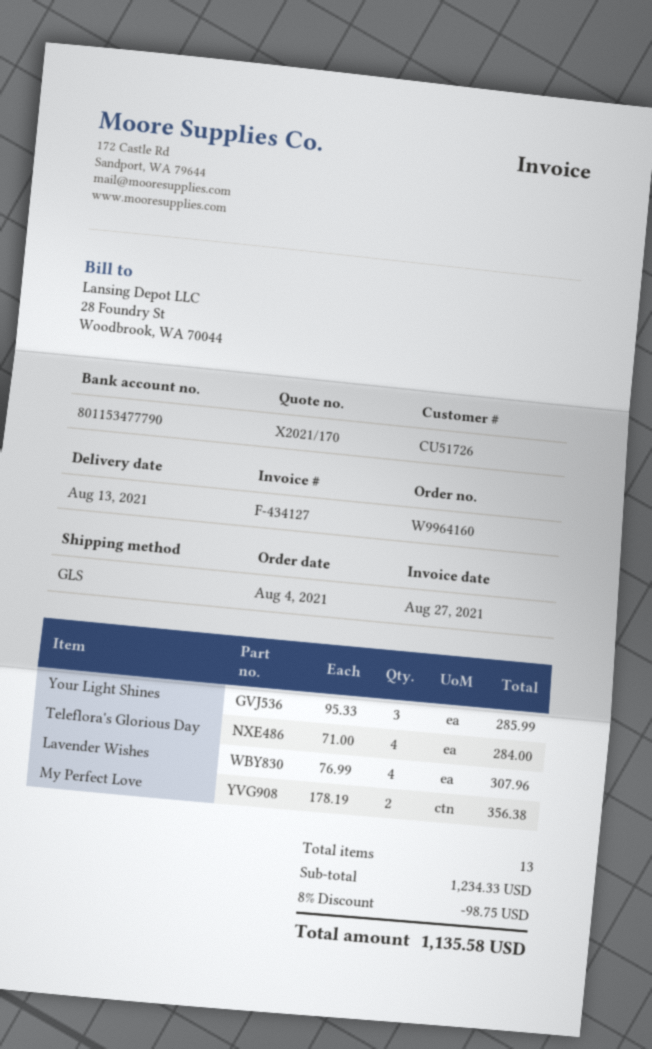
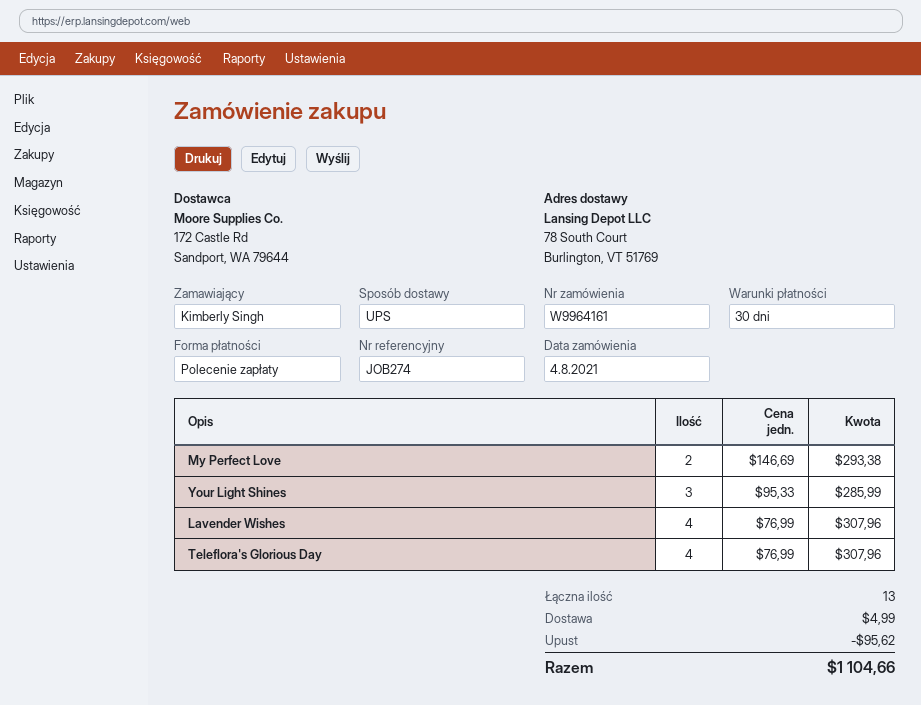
order number: W9964160 -> W9964161
shipping method: GLS -> UPS
Teleflora's Glorious Day: 4 x 71.00 = 284.00 -> 4 x 76.99 = 307.96
My Perfect Love: 2 x 178.19 = 356.38 -> 2 x 146.69 = 293.38
discount: 98.75 -> 95.62
shipping: none -> 4.99
total: 1135.58 -> 1104.66

